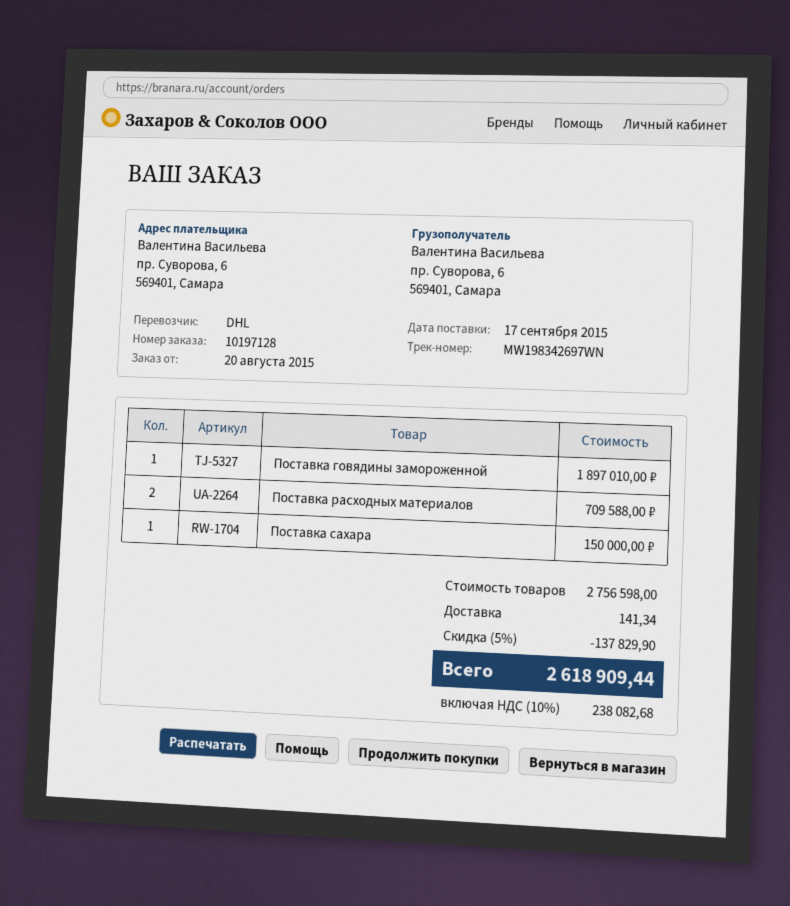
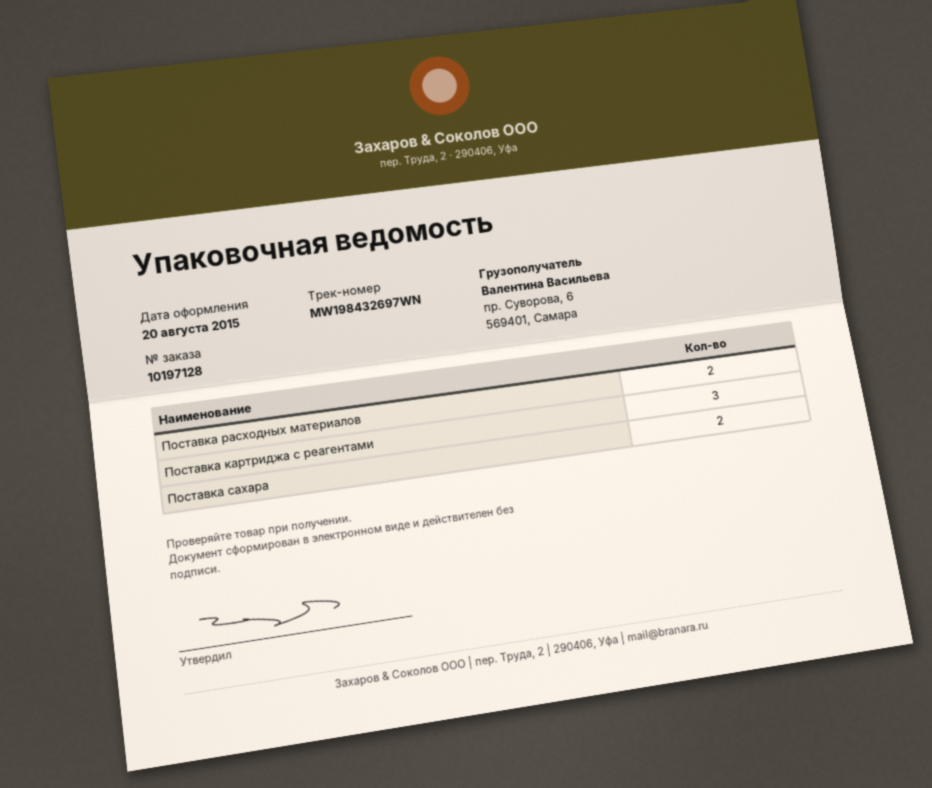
tracking number: MW198342697WN -> MW198432697WN
Поставка говядины замороженной: 1 -> none
Поставка сахара: 1 -> 2
Поставка картриджа с реагентами: none -> 3

